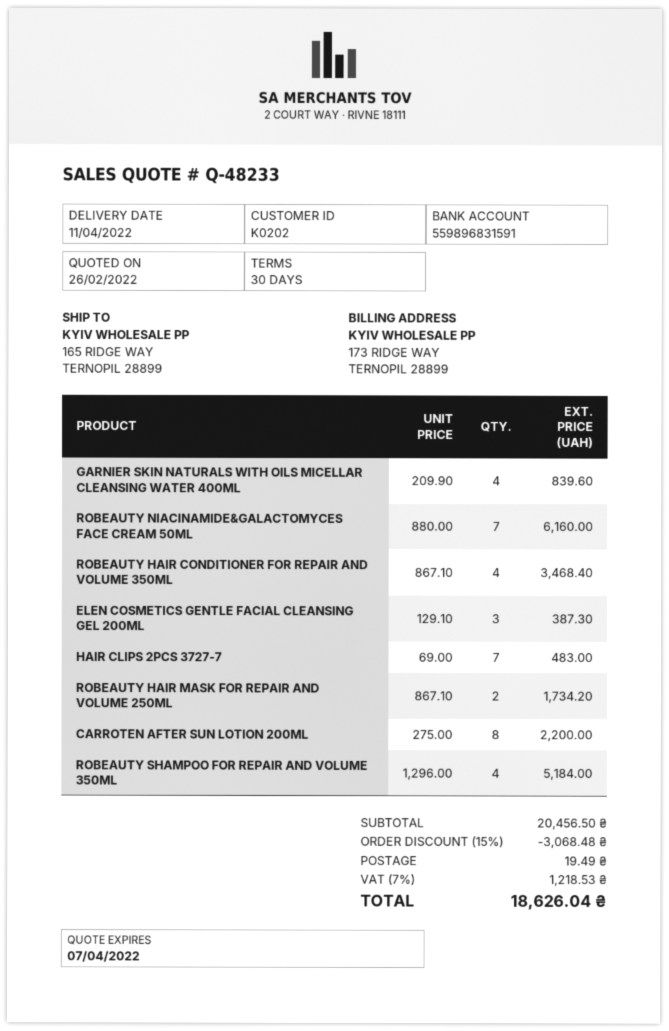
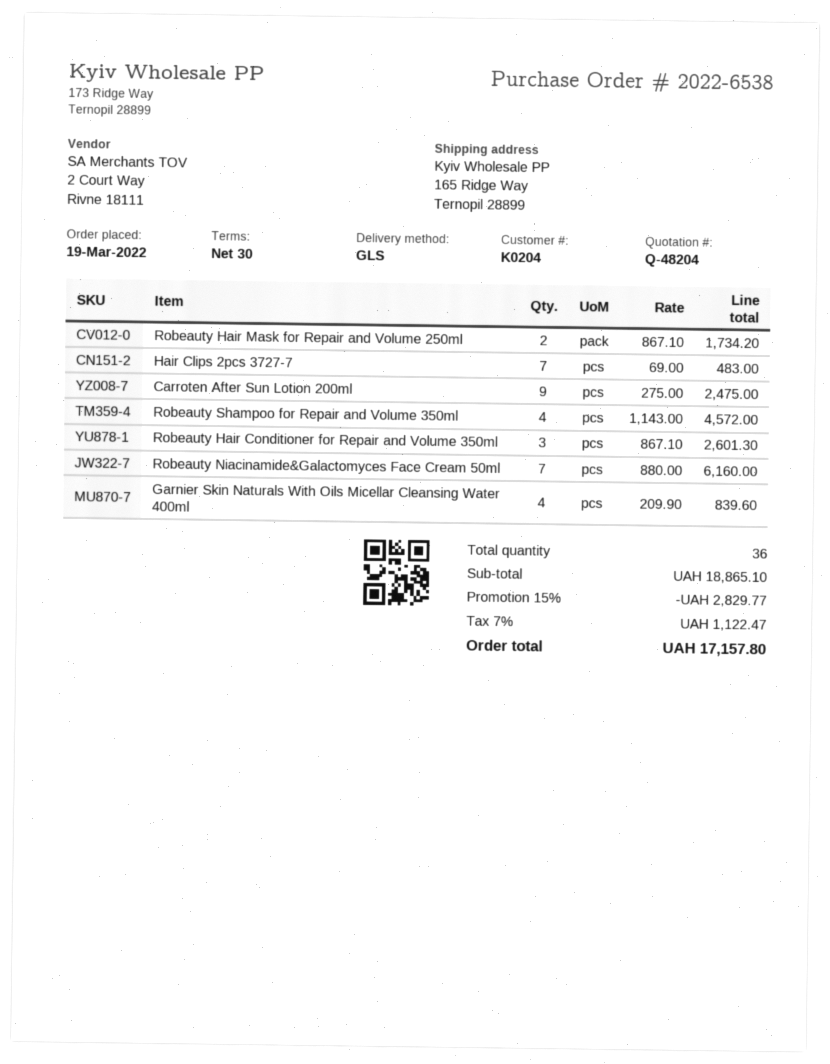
quote number: Q-48233 -> Q-48204
customer number: K0202 -> K0204
ROBEAUTY HAIR CONDITIONER FOR REPAIR AND VOLUME 350ML: 4 x 867.10 = 3468.40 -> 3 x 867.10 = 2601.30
ELEN COSMETICS GENTLE FACIAL CLEANSING GEL 200ML: 3 x 129.10 = 387.30 -> none
CARROTEN AFTER SUN LOTION 200ML: 8 x 275.00 = 2200.00 -> 9 x 275.00 = 2475.00
ROBEAUTY SHAMPOO FOR REPAIR AND VOLUME 350ML: 4 x 1296.00 = 5184.00 -> 4 x 1143.00 = 4572.00
subtotal: 20456.50 -> 18865.10
discount: 15% = 3068.48 -> 15% = 2829.77
shipping: 19.49 -> none
tax: 7% = 1218.53 -> 7% = 1122.47
total: 18626.04 -> 17157.80

